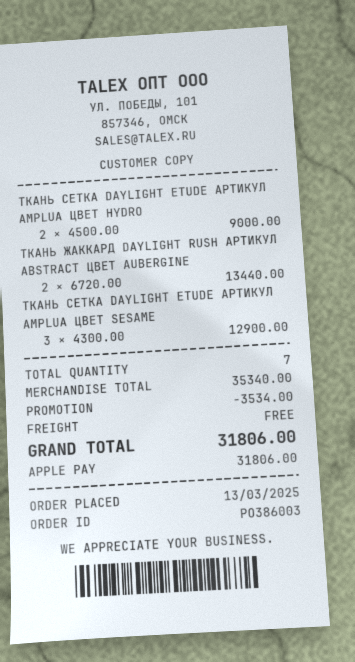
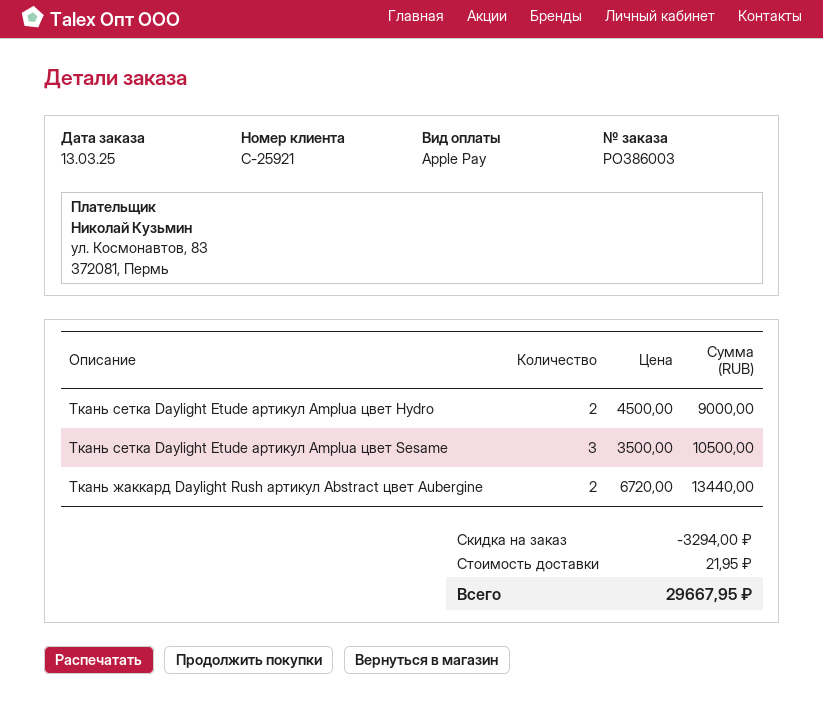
ТКАНЬ СЕТКА DAYLIGHT ETUDE АРТИКУЛ AMPLUA ЦВЕТ SESAME: 3 x 4300.00 = 12900.00 -> 3 x 3500.00 = 10500.00
discount: 3534.00 -> 3294.00
shipping: 0.00 -> 21.95
total: 31806.00 -> 29667.95

